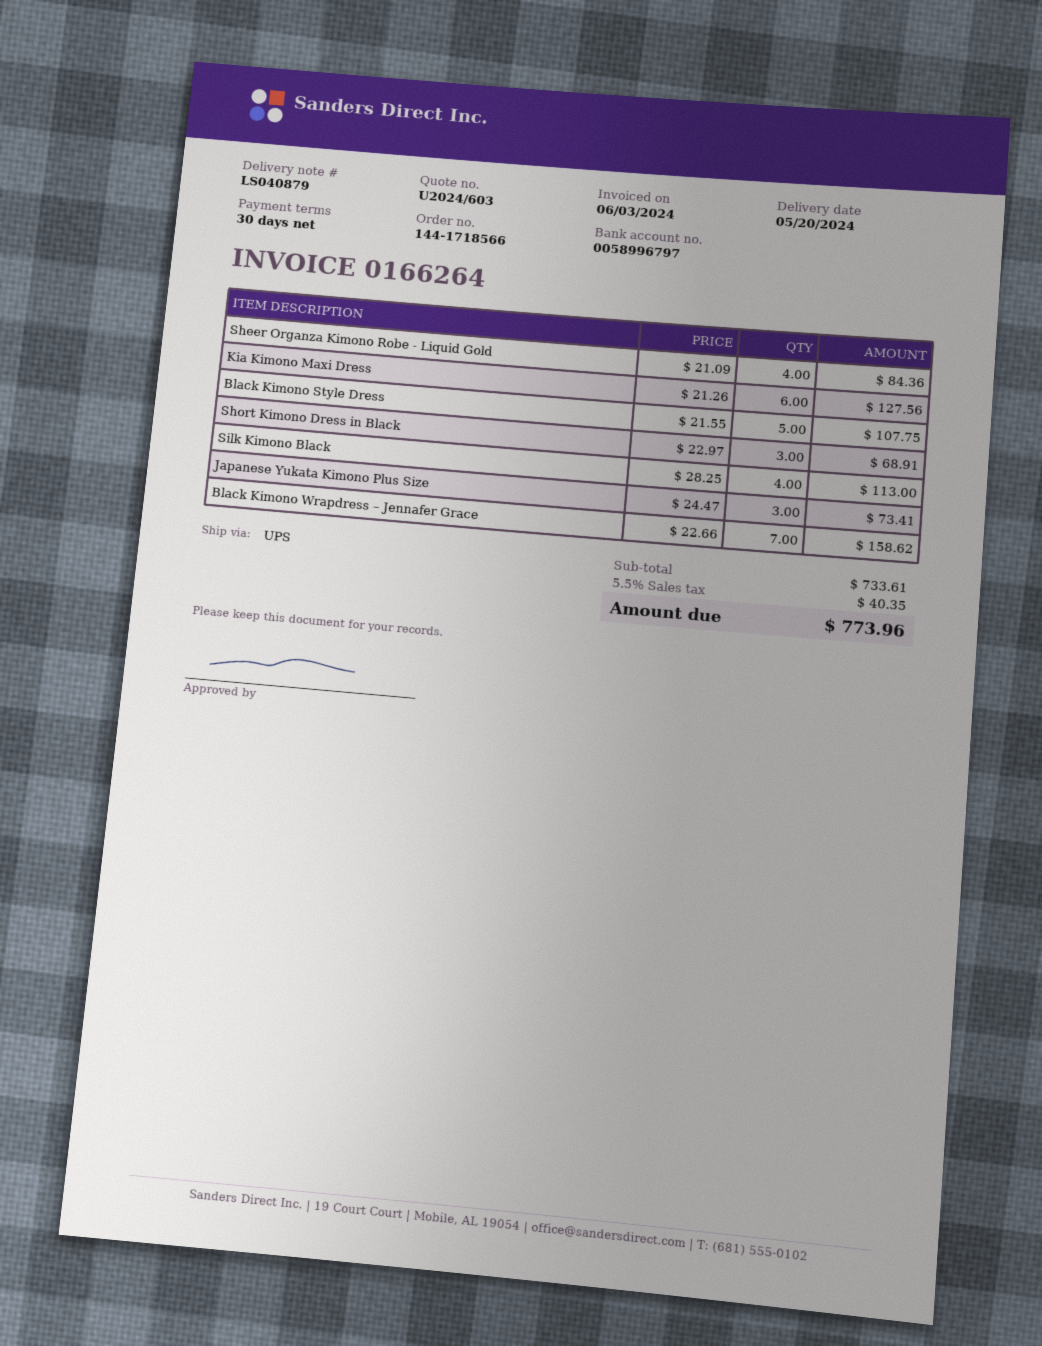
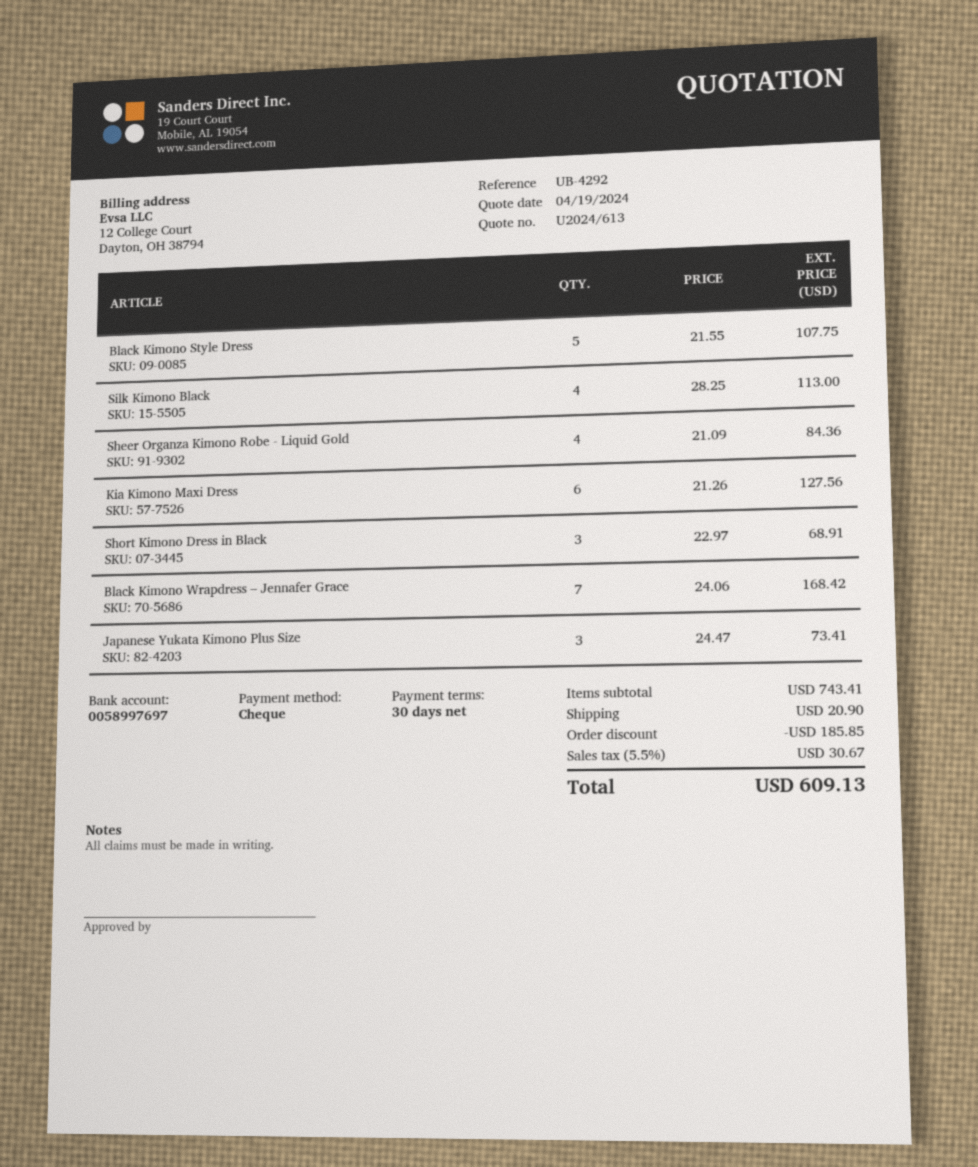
quote number: U2024/603 -> U2024/613
bank account: 0058996797 -> 0058997697
Black Kimono Wrapdress – Jennafer Grace: 7 x 22.66 = 158.62 -> 7 x 24.06 = 168.42
subtotal: 733.61 -> 743.41
discount: none -> 185.85
shipping: none -> 20.90
tax: 5.5% = 40.35 -> 5.5% = 30.67
total: 773.96 -> 609.13

